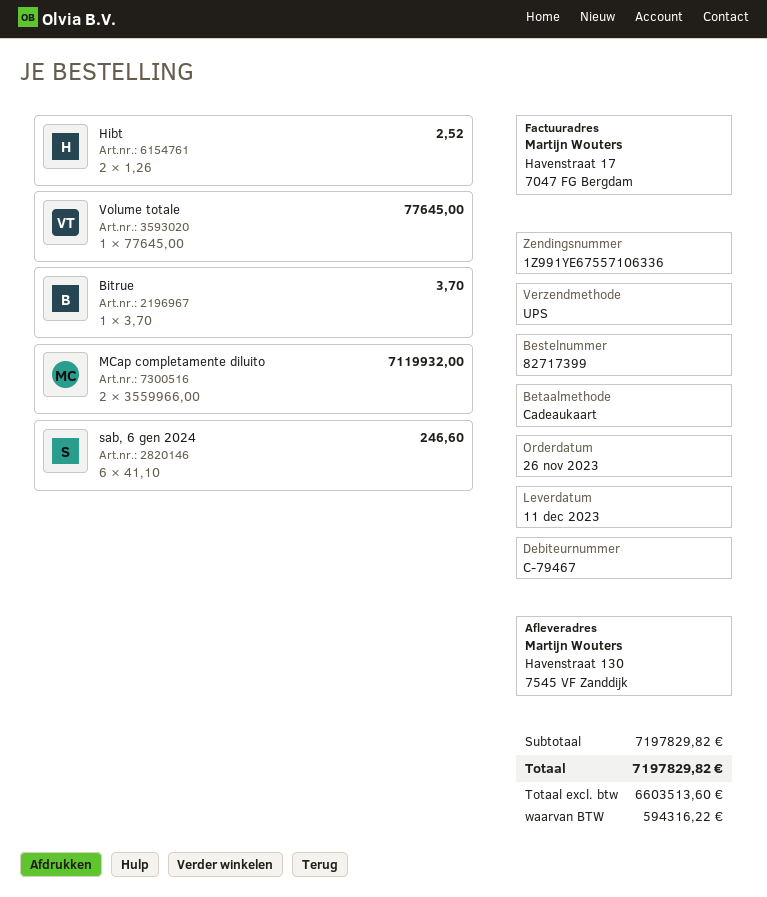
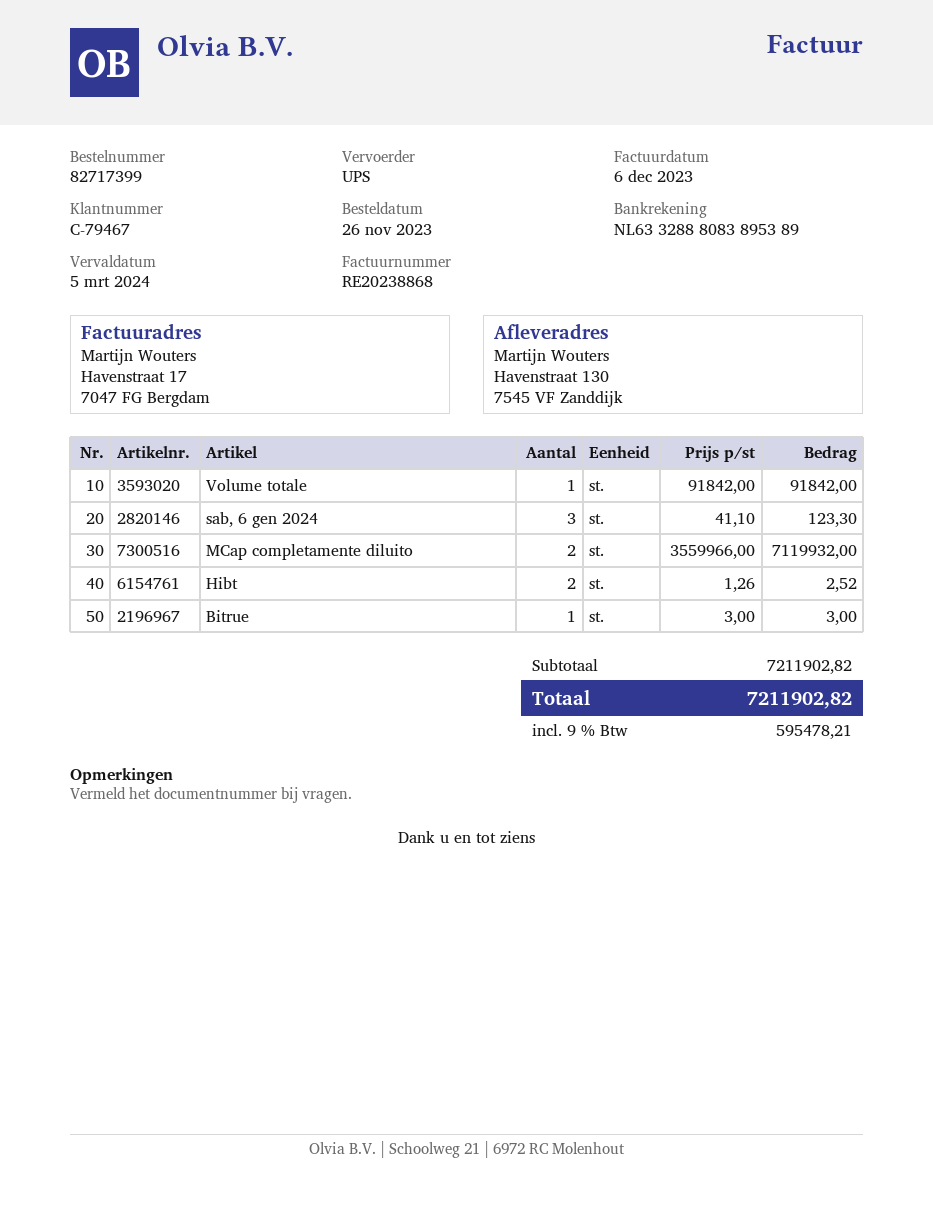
Volume totale: 1 x 77645.00 = 77645.00 -> 1 x 91842.00 = 91842.00
Bitrue: 1 x 3.70 = 3.70 -> 1 x 3.00 = 3.00
sab, 6 gen 2024: 6 x 41.10 = 246.60 -> 3 x 41.10 = 123.30
subtotal: 7197829.82 -> 7211902.82
tax: 594316.22 -> 595478.21
total: 7197829.82 -> 7211902.82

